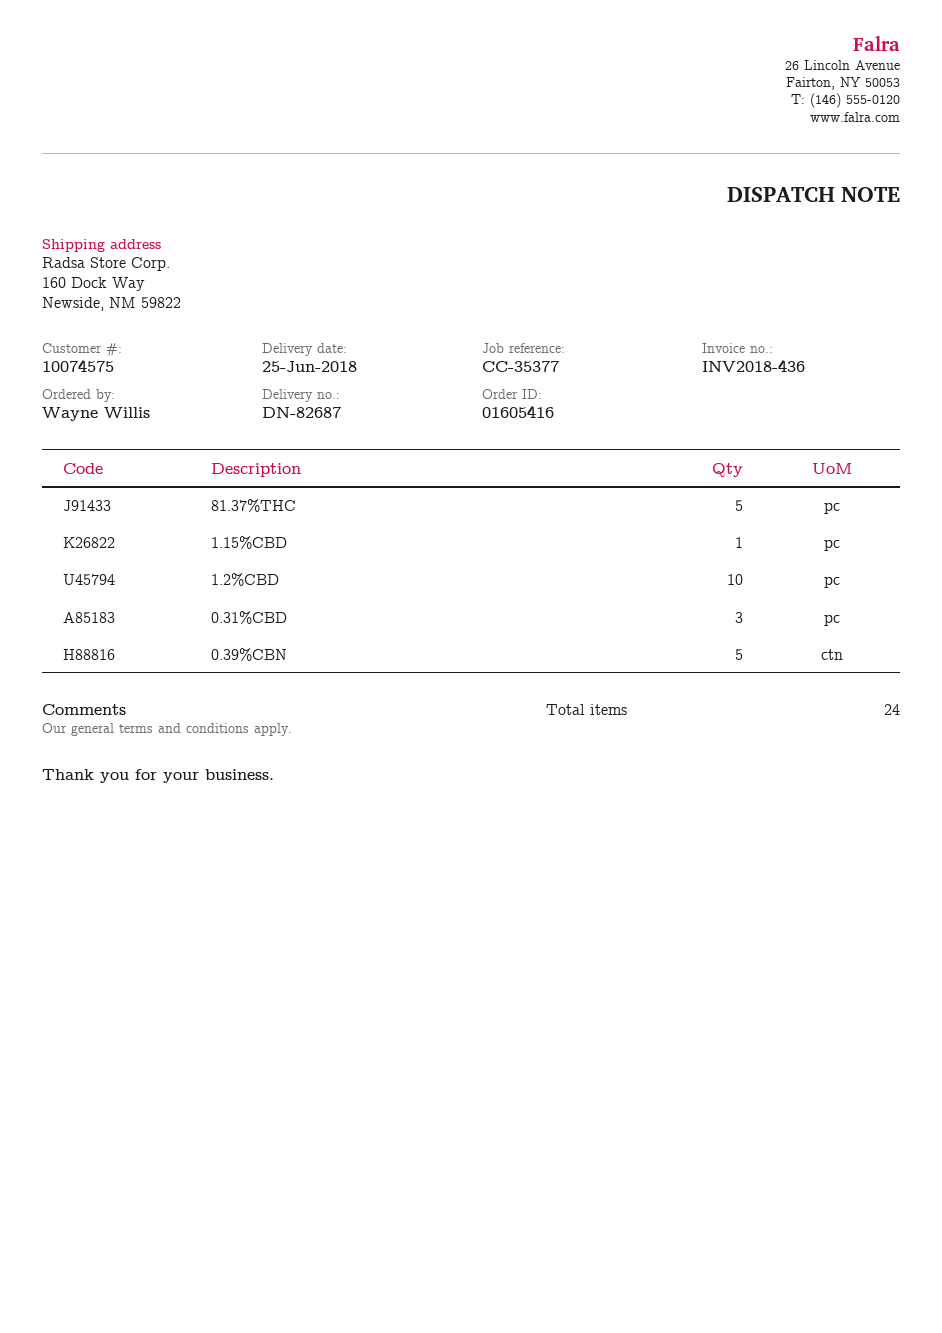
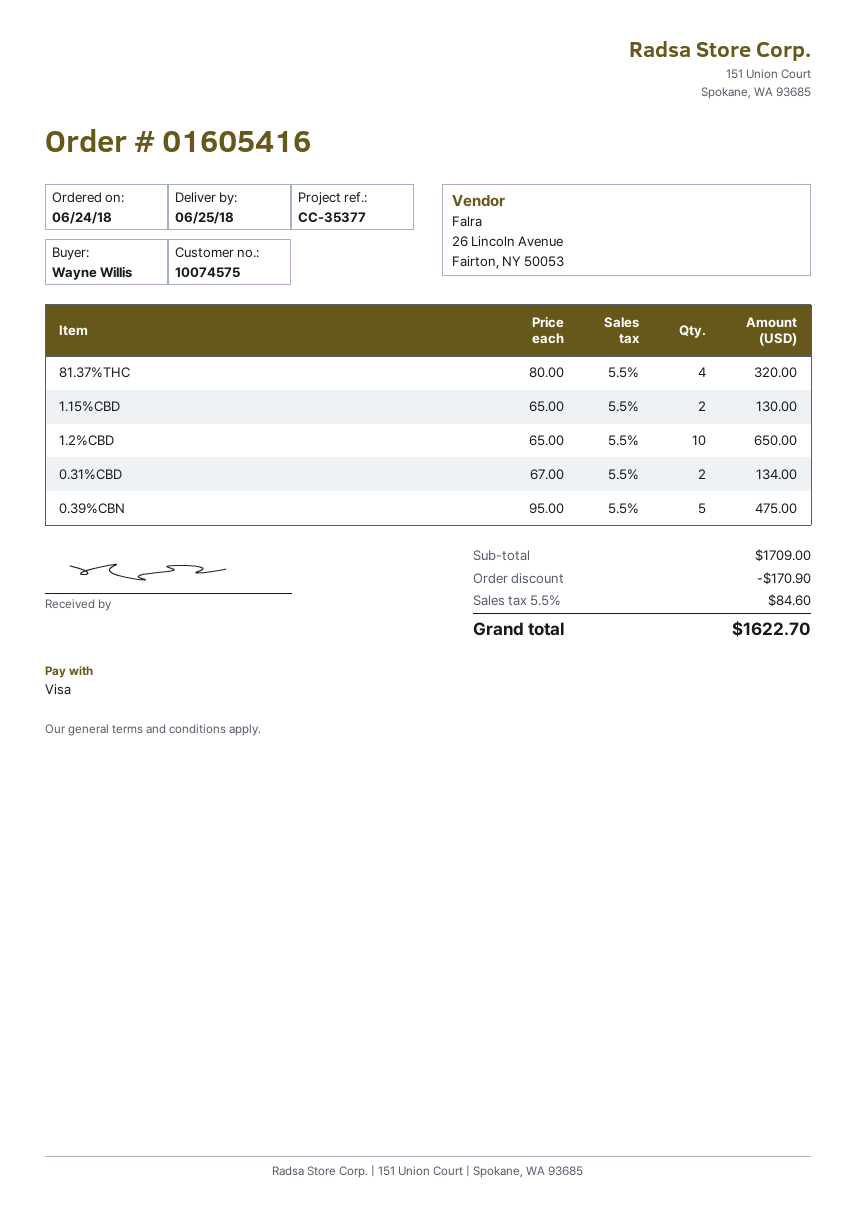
81.37%THC: 5 -> 4
1.15%CBD: 1 -> 2
0.31%CBD: 3 -> 2

